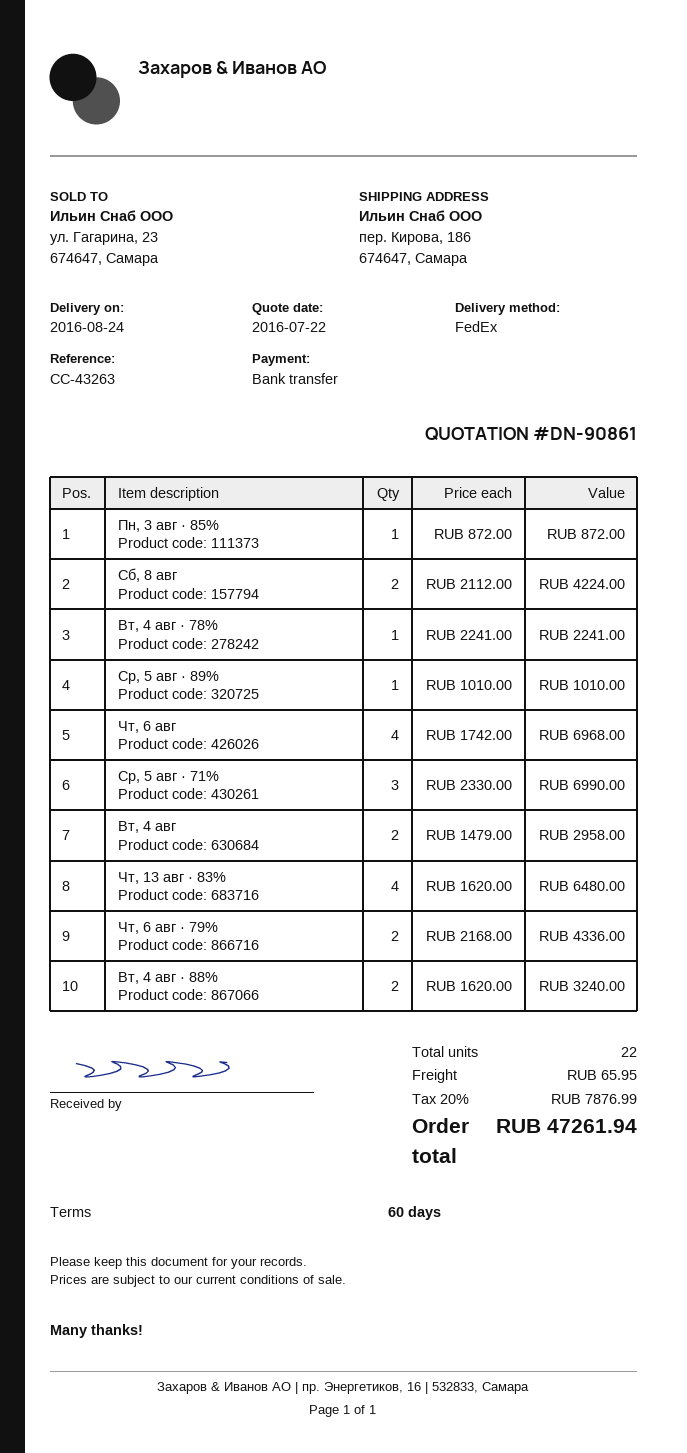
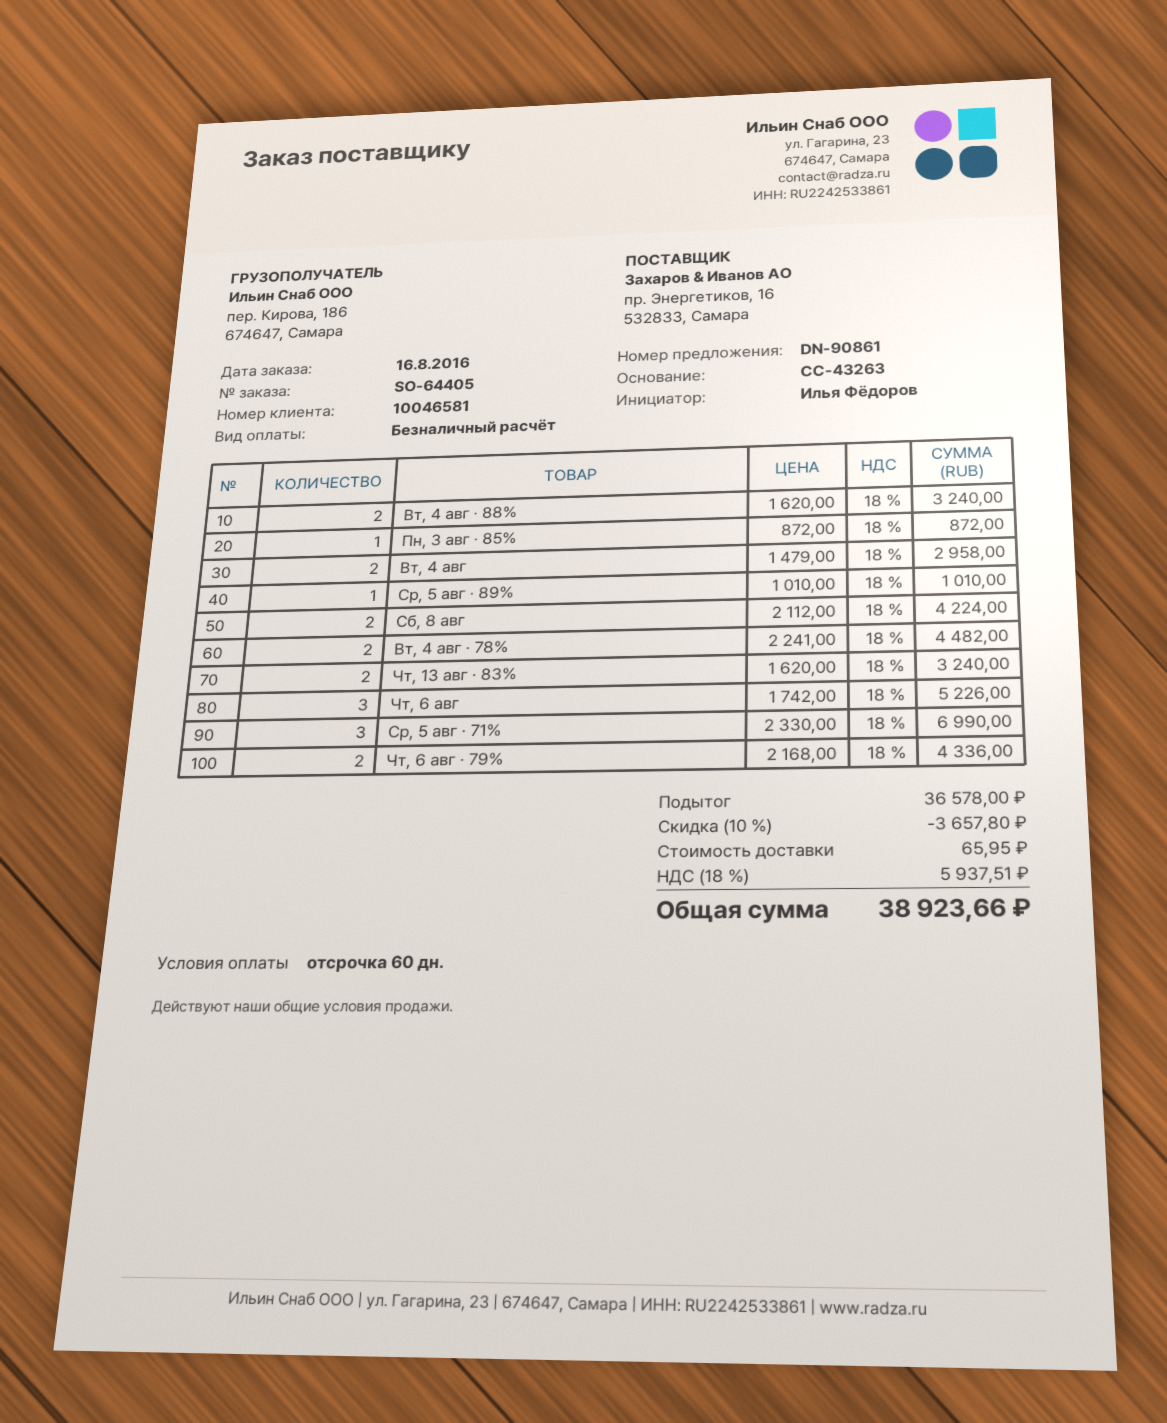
Вт, 4 авг · 78%: 1 x 2241.00 = 2241.00 -> 2 x 2241.00 = 4482.00
Чт, 6 авг: 4 x 1742.00 = 6968.00 -> 3 x 1742.00 = 5226.00
Чт, 13 авг · 83%: 4 x 1620.00 = 6480.00 -> 2 x 1620.00 = 3240.00
discount: none -> 10% = 3657.80
tax: 20% = 7876.99 -> 18% = 5937.51
total: 47261.94 -> 38923.66

